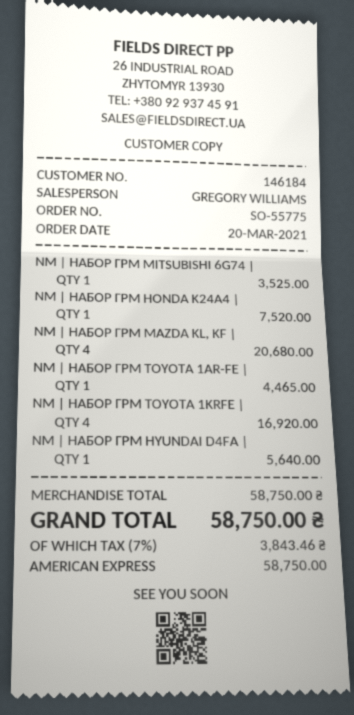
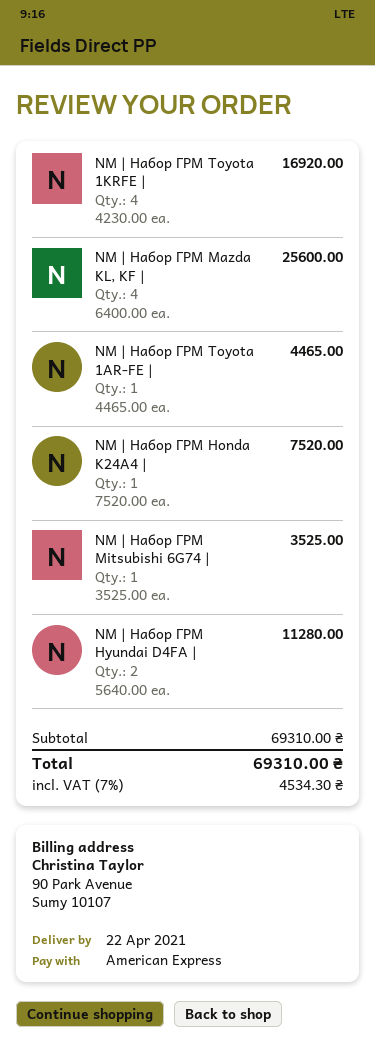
NM | НАБОР ГРМ MAZDA KL, KF |: 4 for 20680.00 -> 4 for 25600.00
NM | НАБОР ГРМ HYUNDAI D4FA |: 1 for 5640.00 -> 2 for 11280.00
subtotal: 58750.00 -> 69310.00
tax: 7% = 3843.46 -> 7% = 4534.30
total: 58750.00 -> 69310.00

